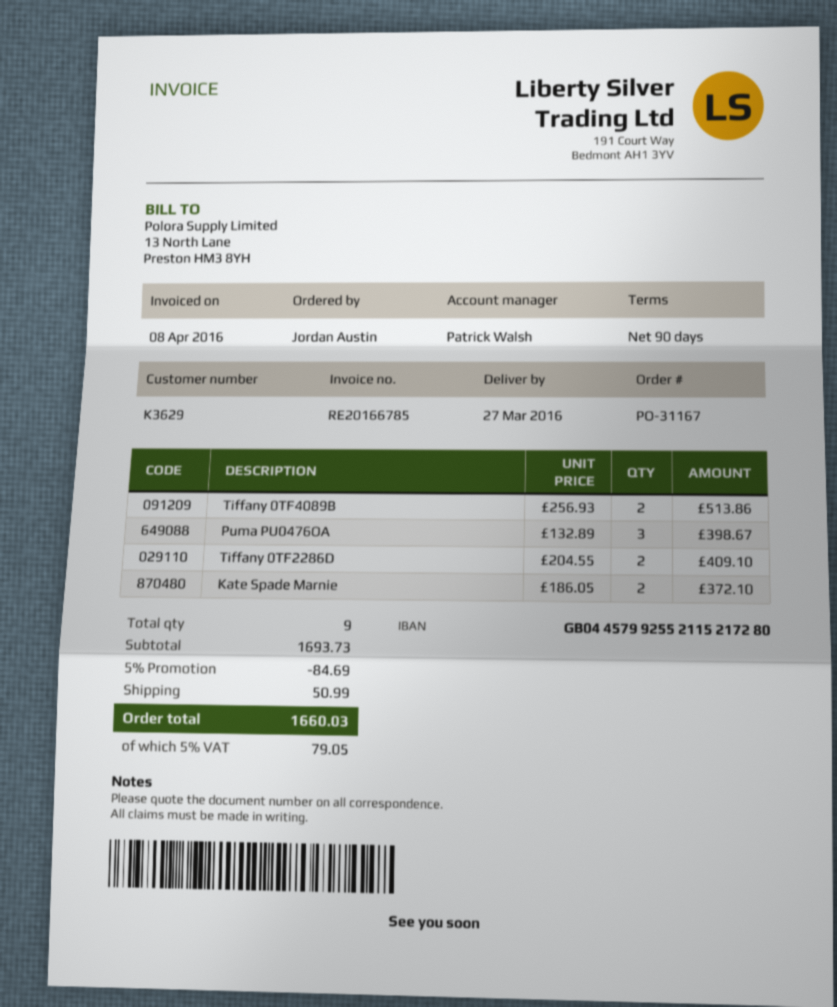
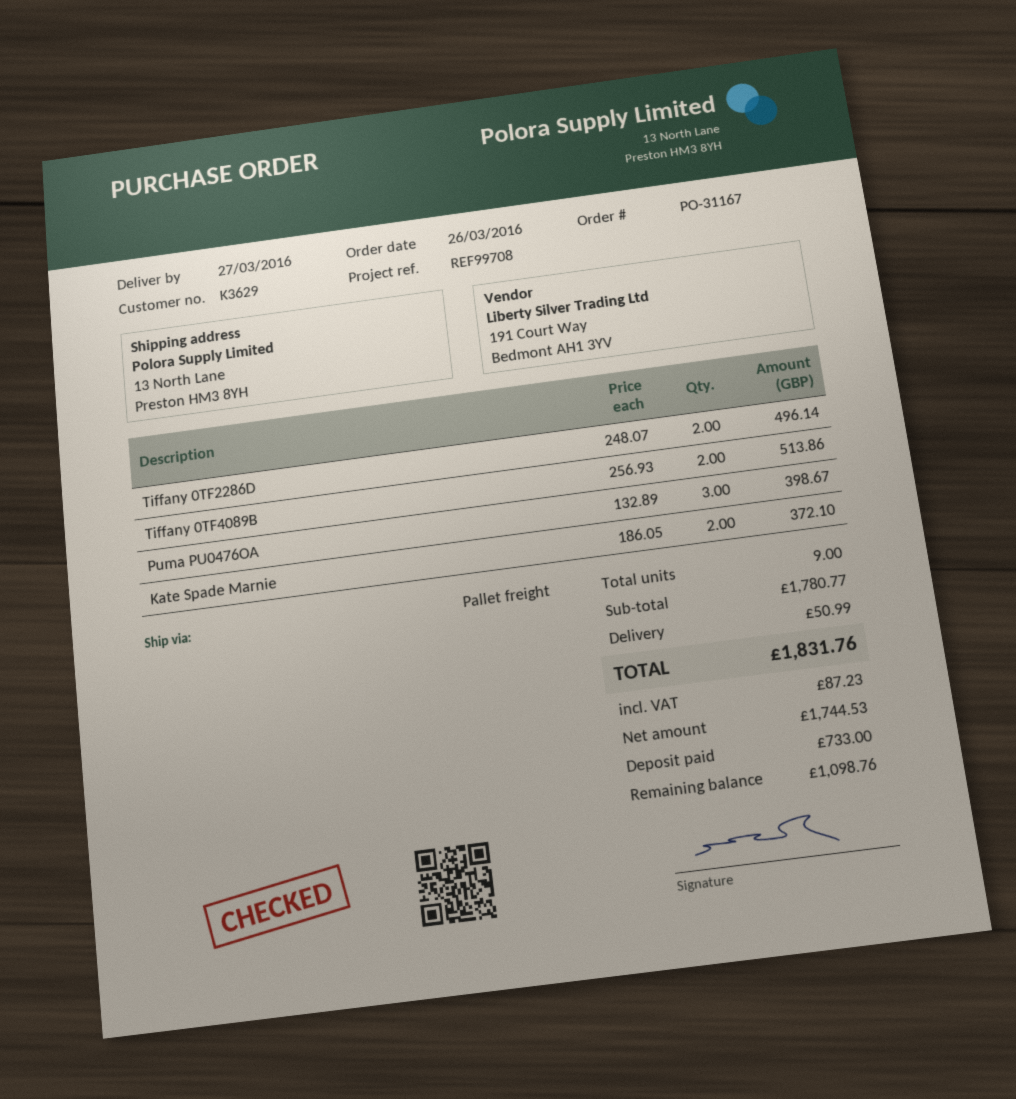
Tiffany 0TF2286D: 2 x 204.55 = 409.10 -> 2 x 248.07 = 496.14
subtotal: 1693.73 -> 1780.77
discount: 5% = 84.69 -> none
tax: 79.05 -> 87.23
total: 1660.03 -> 1831.76

